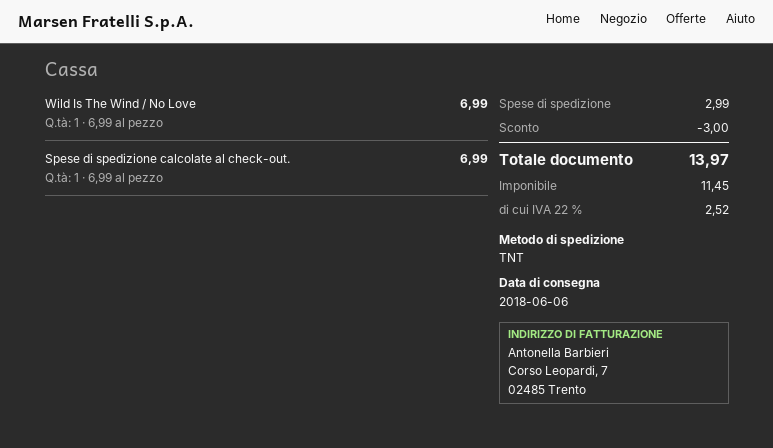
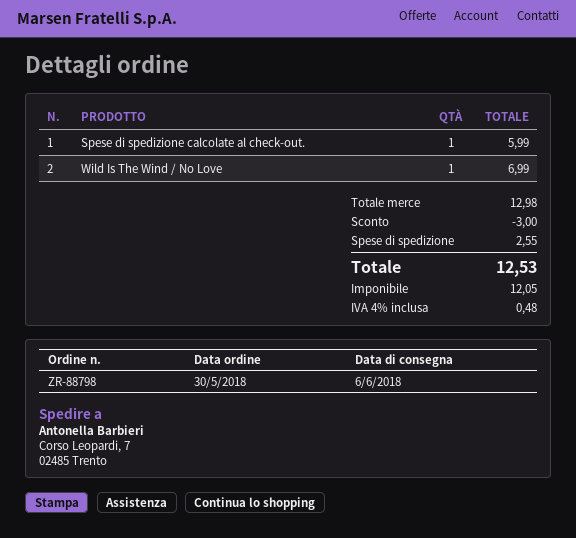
Spese di spedizione calcolate al check-out.: 1 for 6.99 -> 1 for 5.99
shipping: 2.99 -> 2.55
net: 11.45 -> 12.05
tax: 22% = 2.52 -> 4% = 0.48
total: 13.97 -> 12.53

